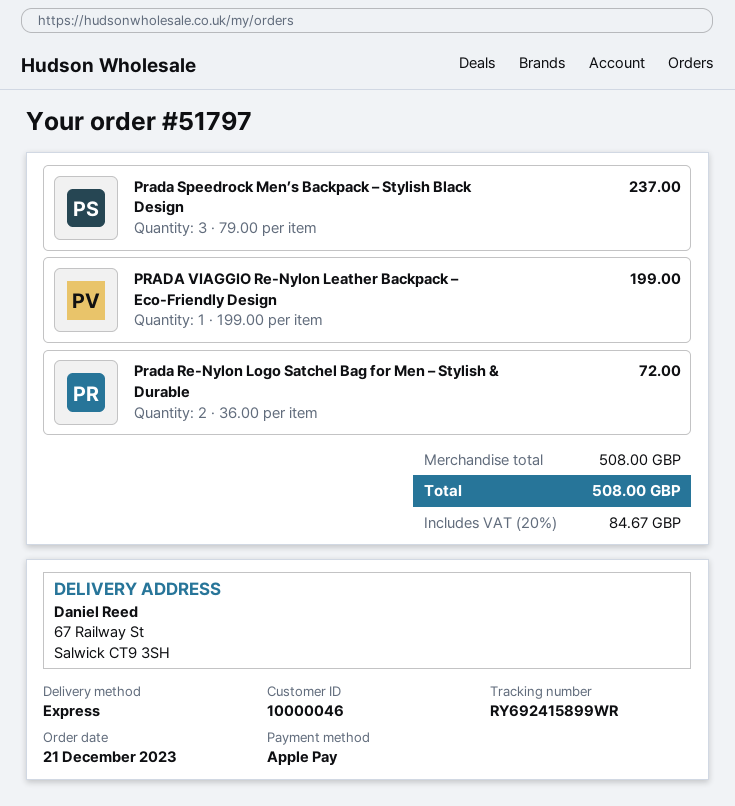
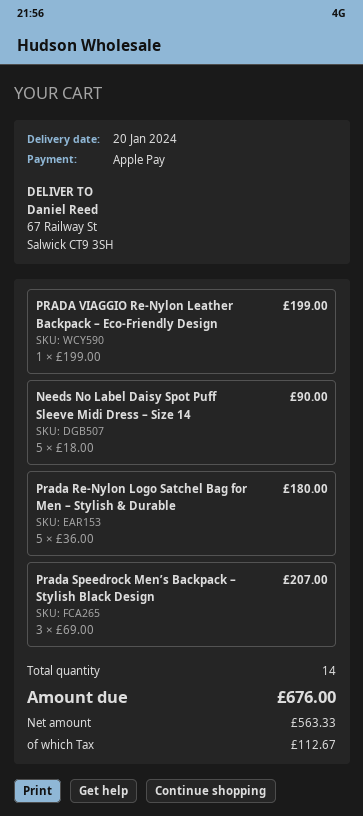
Prada Speedrock Men’s Backpack – Stylish Black Design: 3 x 79.00 = 237.00 -> 3 x 69.00 = 207.00
Prada Re-Nylon Logo Satchel Bag for Men – Stylish & Durable: 2 x 36.00 = 72.00 -> 5 x 36.00 = 180.00
Needs No Label Daisy Spot Puff Sleeve Midi Dress – Size 14: none -> 5 x 18.00 = 90.00
tax: 84.67 -> 112.67
total: 508.00 -> 676.00

